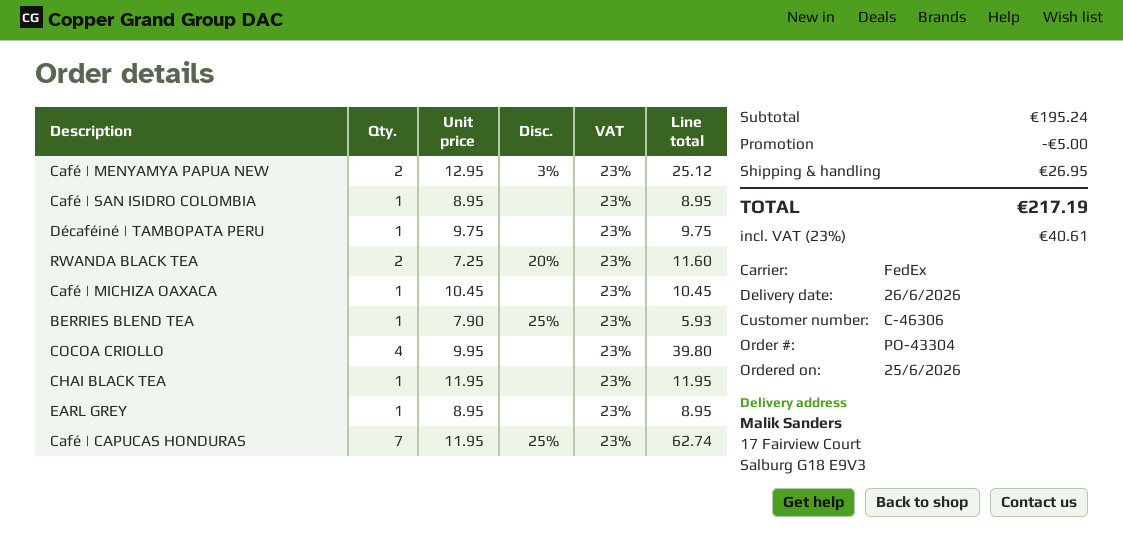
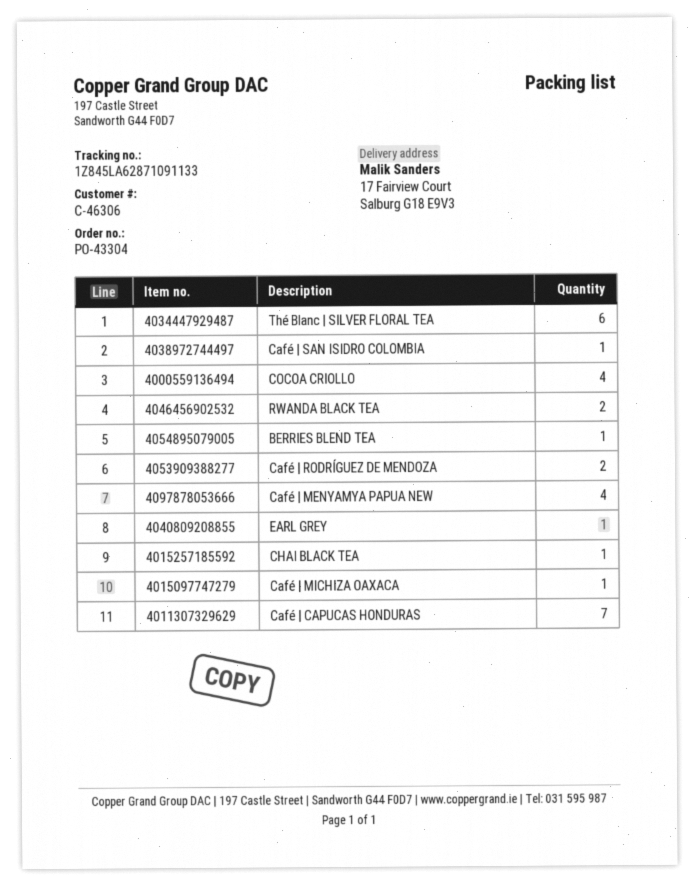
Café | MENYAMYA PAPUA NEW: 2 -> 4
Décaféiné | TAMBOPATA PERU: 1 -> none
Thé Blanc | SILVER FLORAL TEA: none -> 6
Café | RODRÍGUEZ DE MENDOZA: none -> 2

